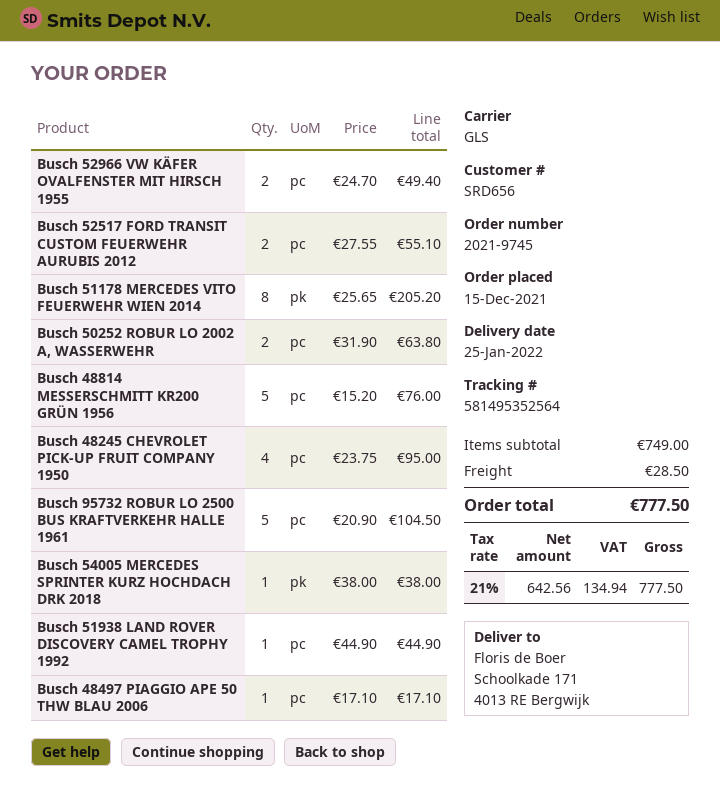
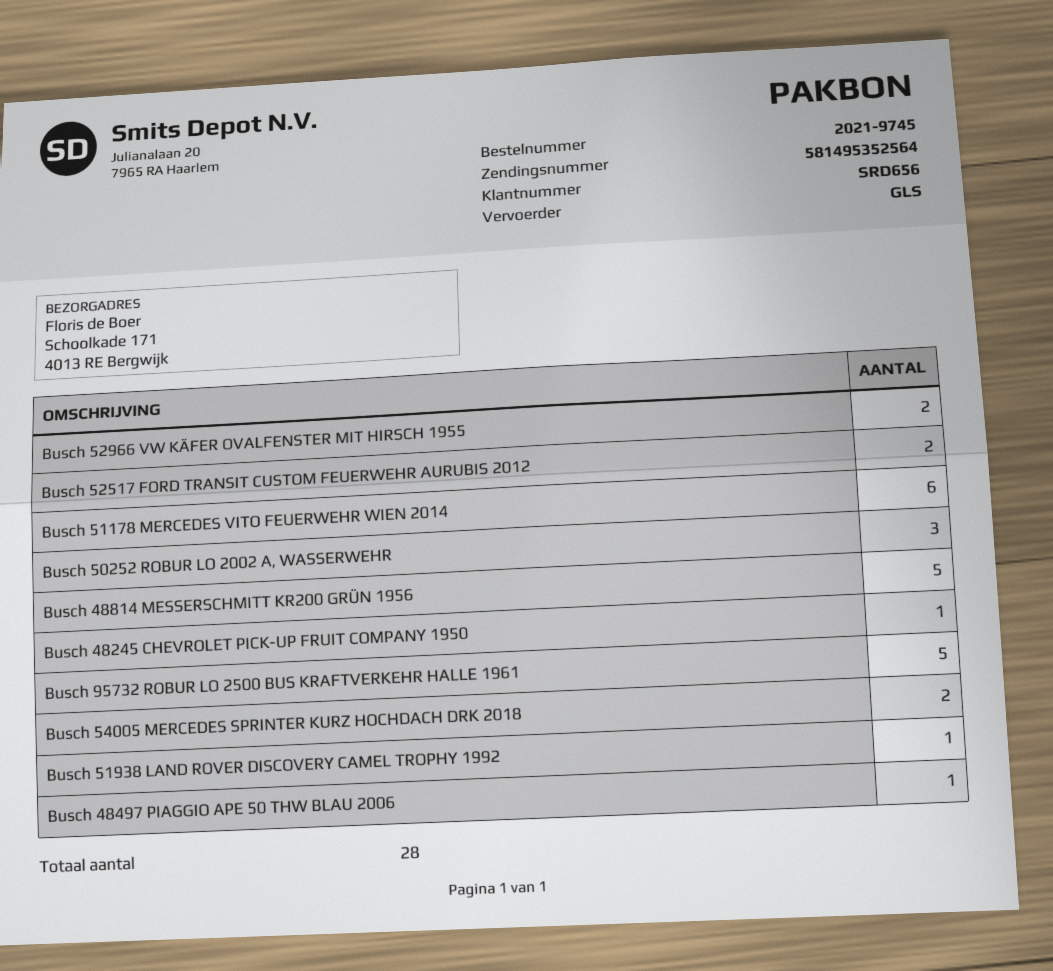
Busch 51178 MERCEDES VITO FEUERWEHR WIEN 2014: 8 -> 6
Busch 50252 ROBUR LO 2002 A, WASSERWEHR: 2 -> 3
Busch 48245 CHEVROLET PICK-UP FRUIT COMPANY 1950: 4 -> 1
Busch 54005 MERCEDES SPRINTER KURZ HOCHDACH DRK 2018: 1 -> 2

